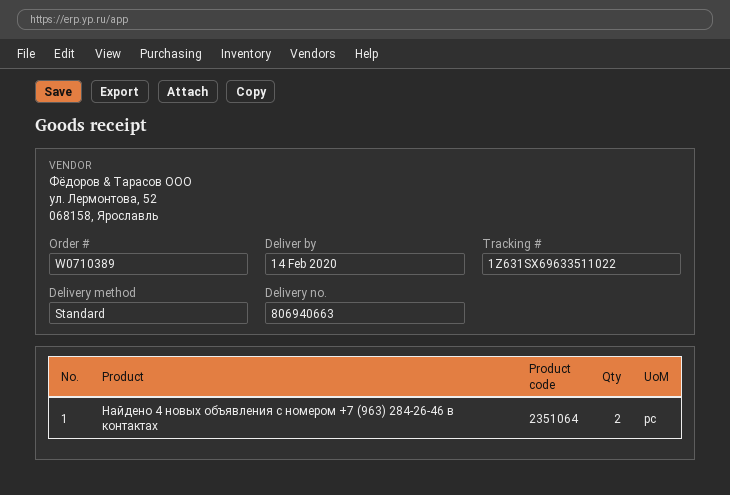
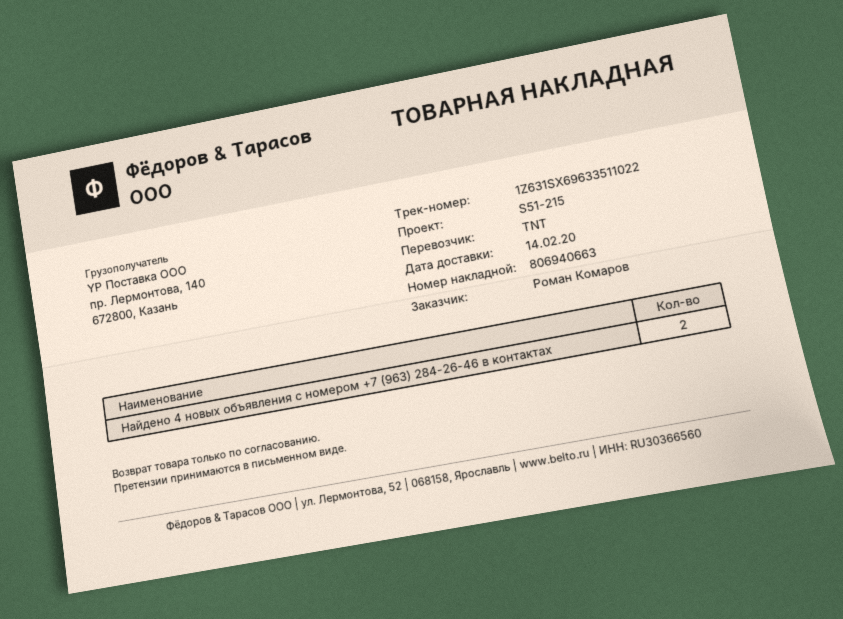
shipping method: standard -> TNT

